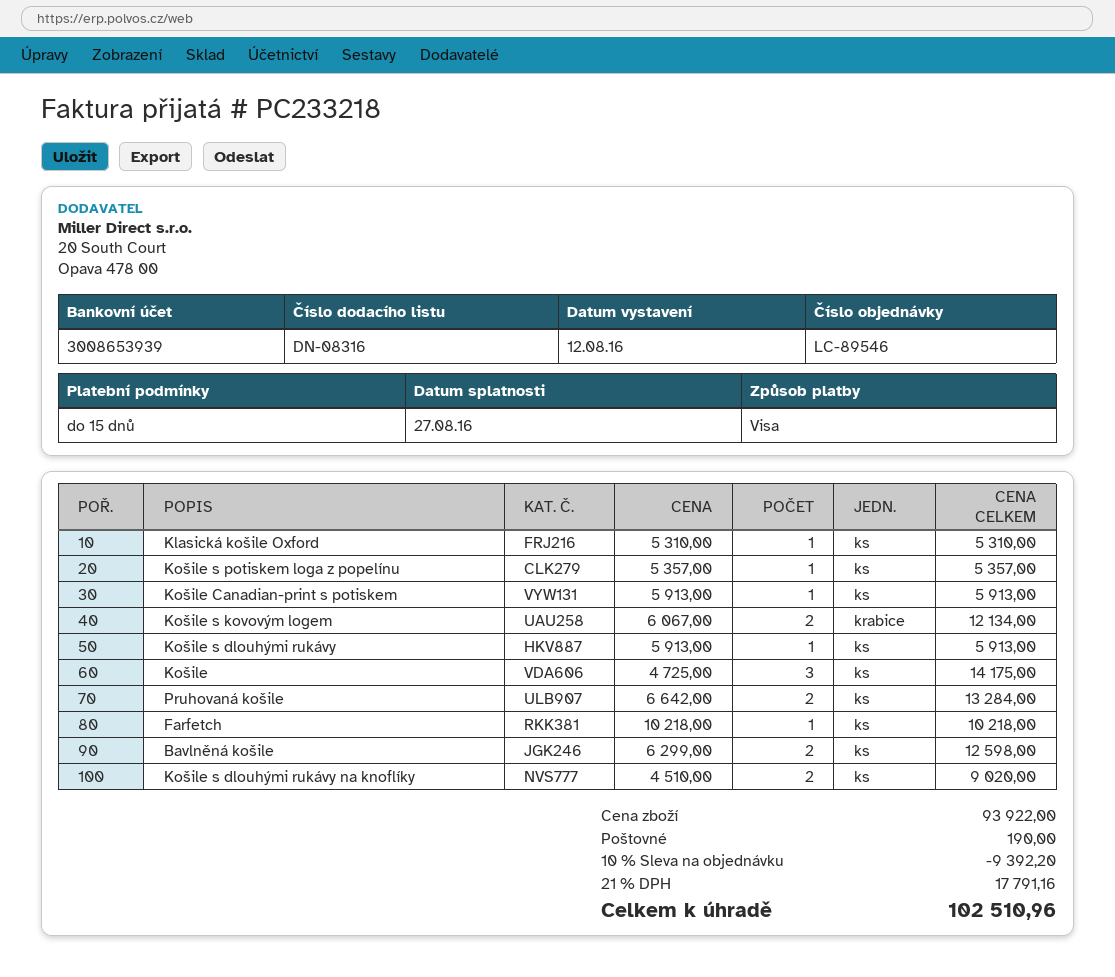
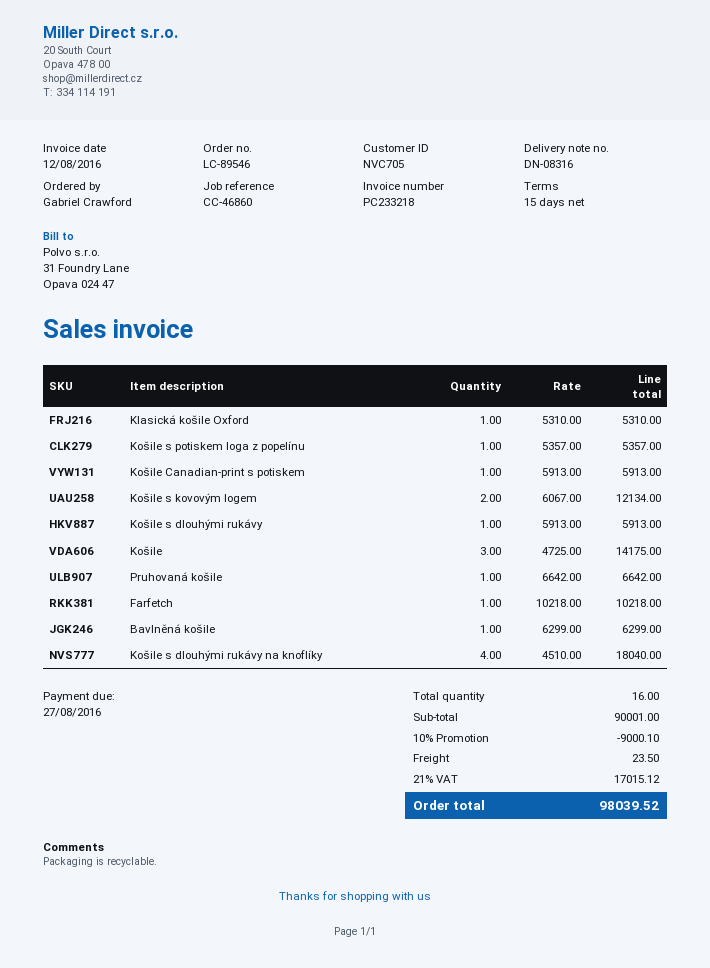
Pruhovaná košile: 2 x 6642.00 = 13284.00 -> 1 x 6642.00 = 6642.00
Bavlněná košile: 2 x 6299.00 = 12598.00 -> 1 x 6299.00 = 6299.00
Košile s dlouhými rukávy na knoflíky: 2 x 4510.00 = 9020.00 -> 4 x 4510.00 = 18040.00
subtotal: 93922.00 -> 90001.00
discount: 10% = 9392.20 -> 10% = 9000.10
shipping: 190.00 -> 23.50
tax: 21% = 17791.16 -> 21% = 17015.12
total: 102510.96 -> 98039.52

